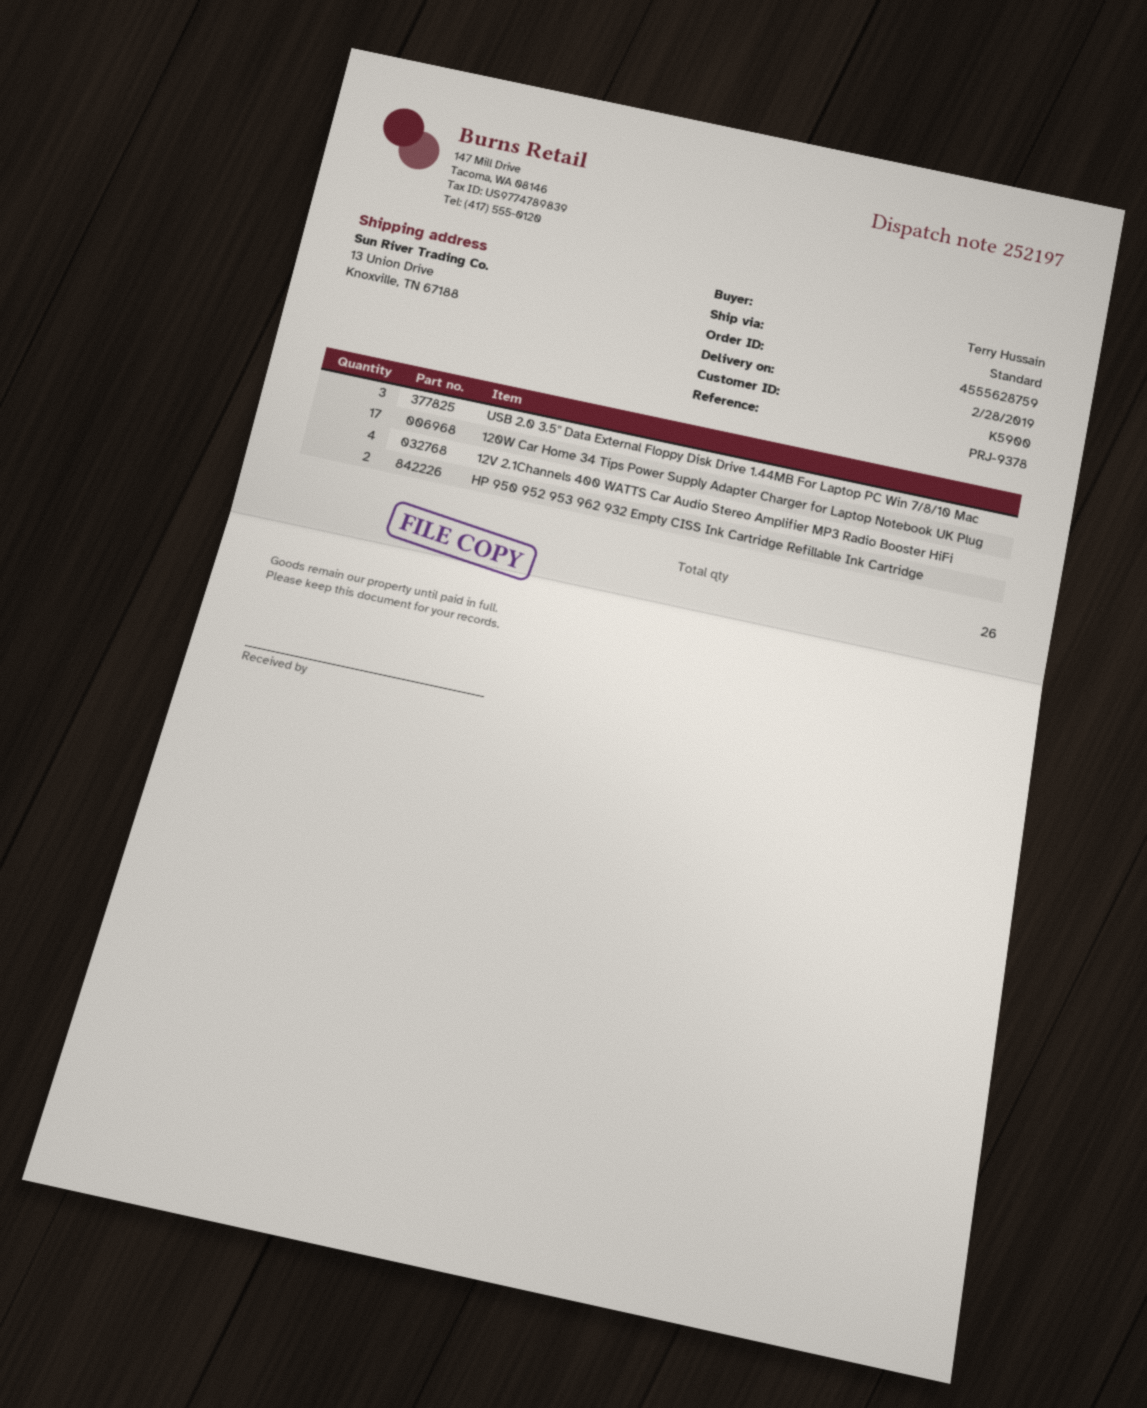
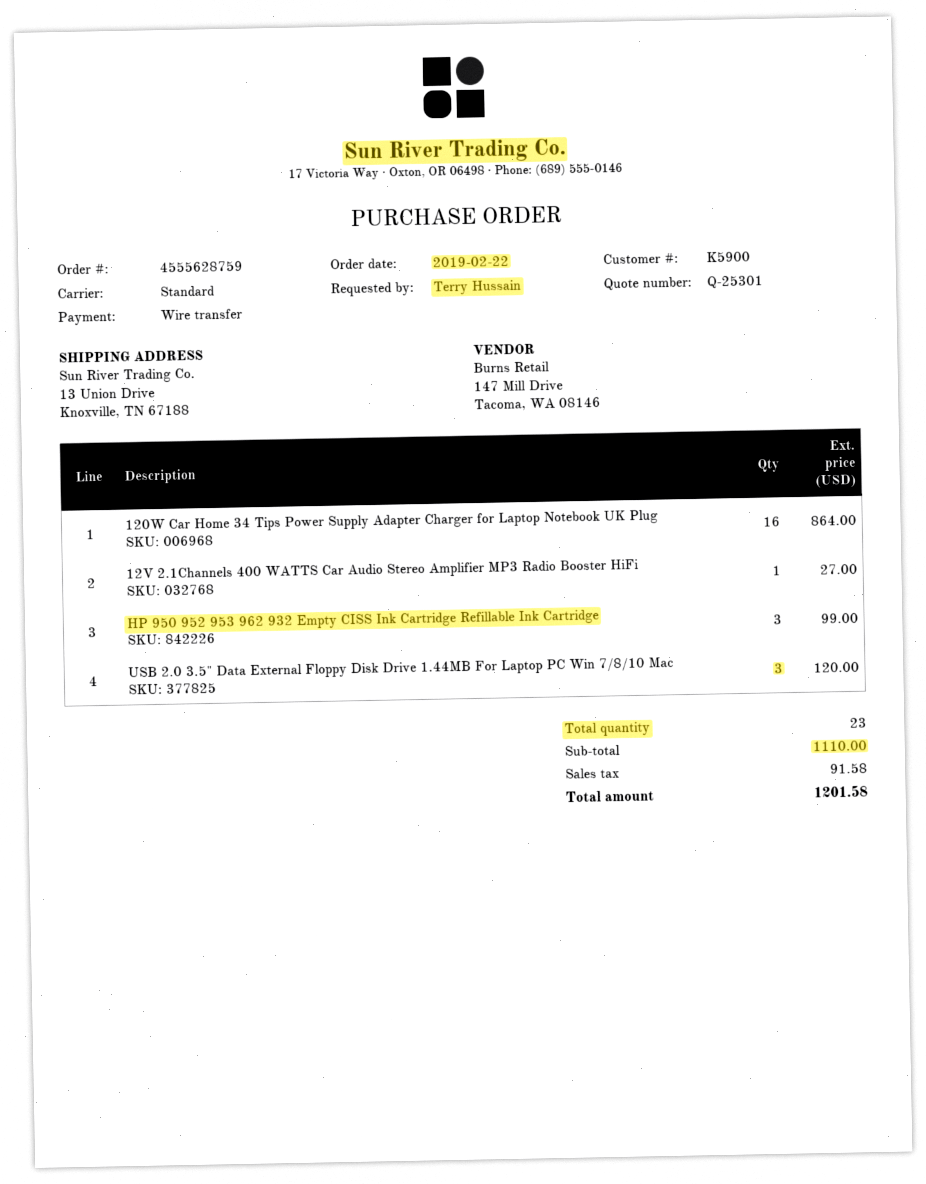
120W Car Home 34 Tips Power Supply Adapter Charger for Laptop Notebook UK Plug: 17 -> 16
12V 2.1Channels 400 WATTS Car Audio Stereo Amplifier MP3 Radio Booster HiFi: 4 -> 1
HP 950 952 953 962 932 Empty CISS Ink Cartridge Refillable Ink Cartridge: 2 -> 3
total quantity: 26 -> 23

